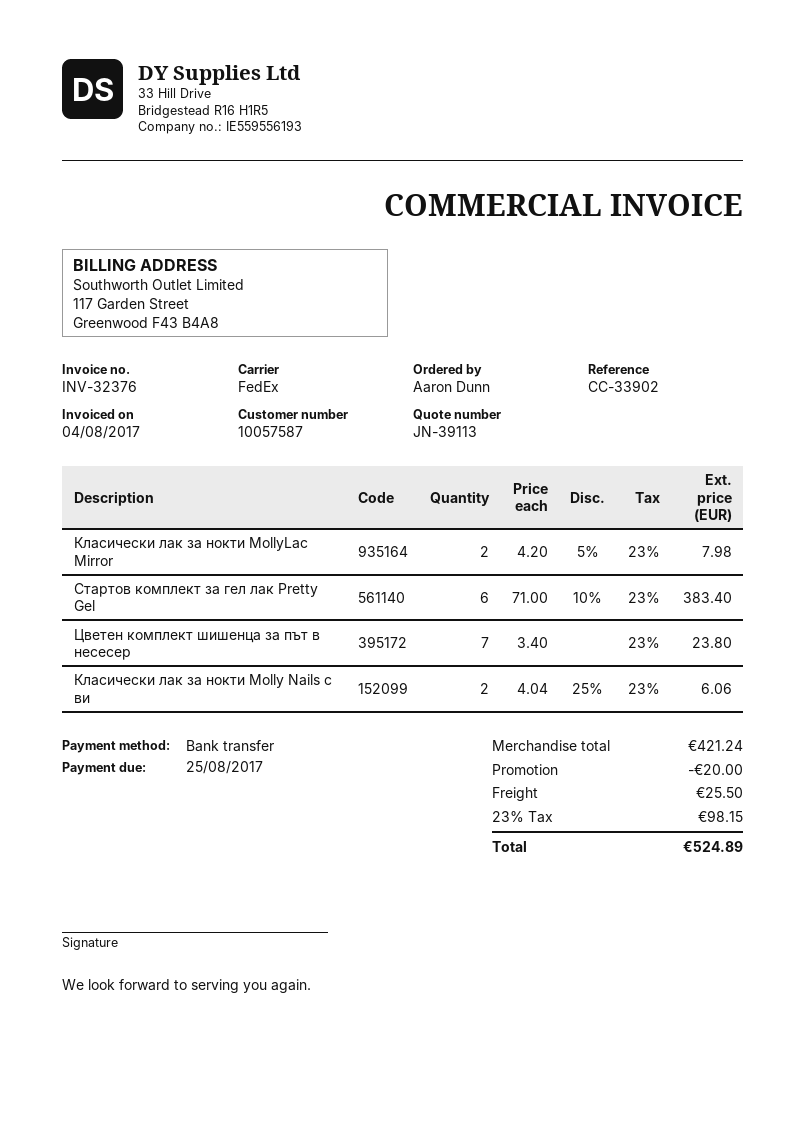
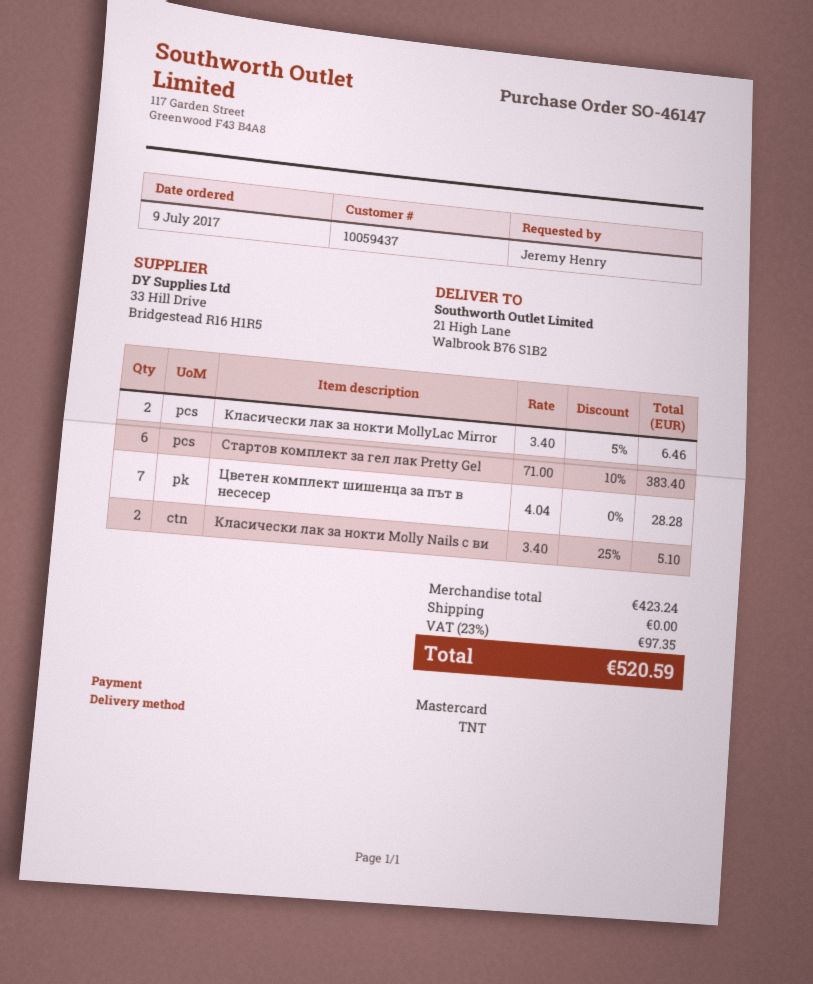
customer number: 10057587 -> 10059437
ordered by: Aaron Dunn -> Jeremy Henry
payment method: bank transfer -> Mastercard
shipping method: FedEx -> TNT
Класически лак за нокти MollyLac Mirror: 2 x 4.20 - 5% = 7.98 -> 2 x 3.40 - 5% = 6.46
Цветен комплект шишенца за път в несесер: 7 x 3.40 = 23.80 -> 7 x 4.04 = 28.28
Класически лак за нокти Molly Nails с ви: 2 x 4.04 - 25% = 6.06 -> 2 x 3.40 - 25% = 5.10
subtotal: 421.24 -> 423.24
discount: 20.00 -> none
shipping: 25.50 -> 0.00
tax: 23% = 98.15 -> 23% = 97.35
total: 524.89 -> 520.59

